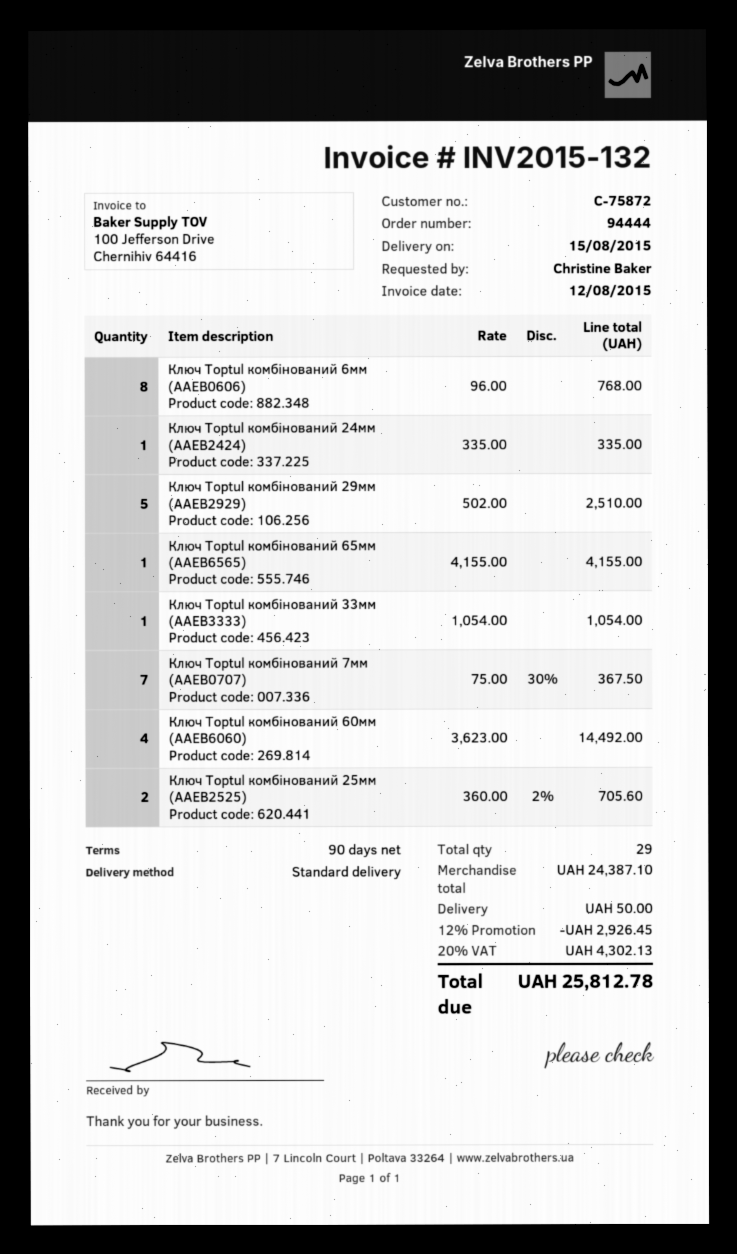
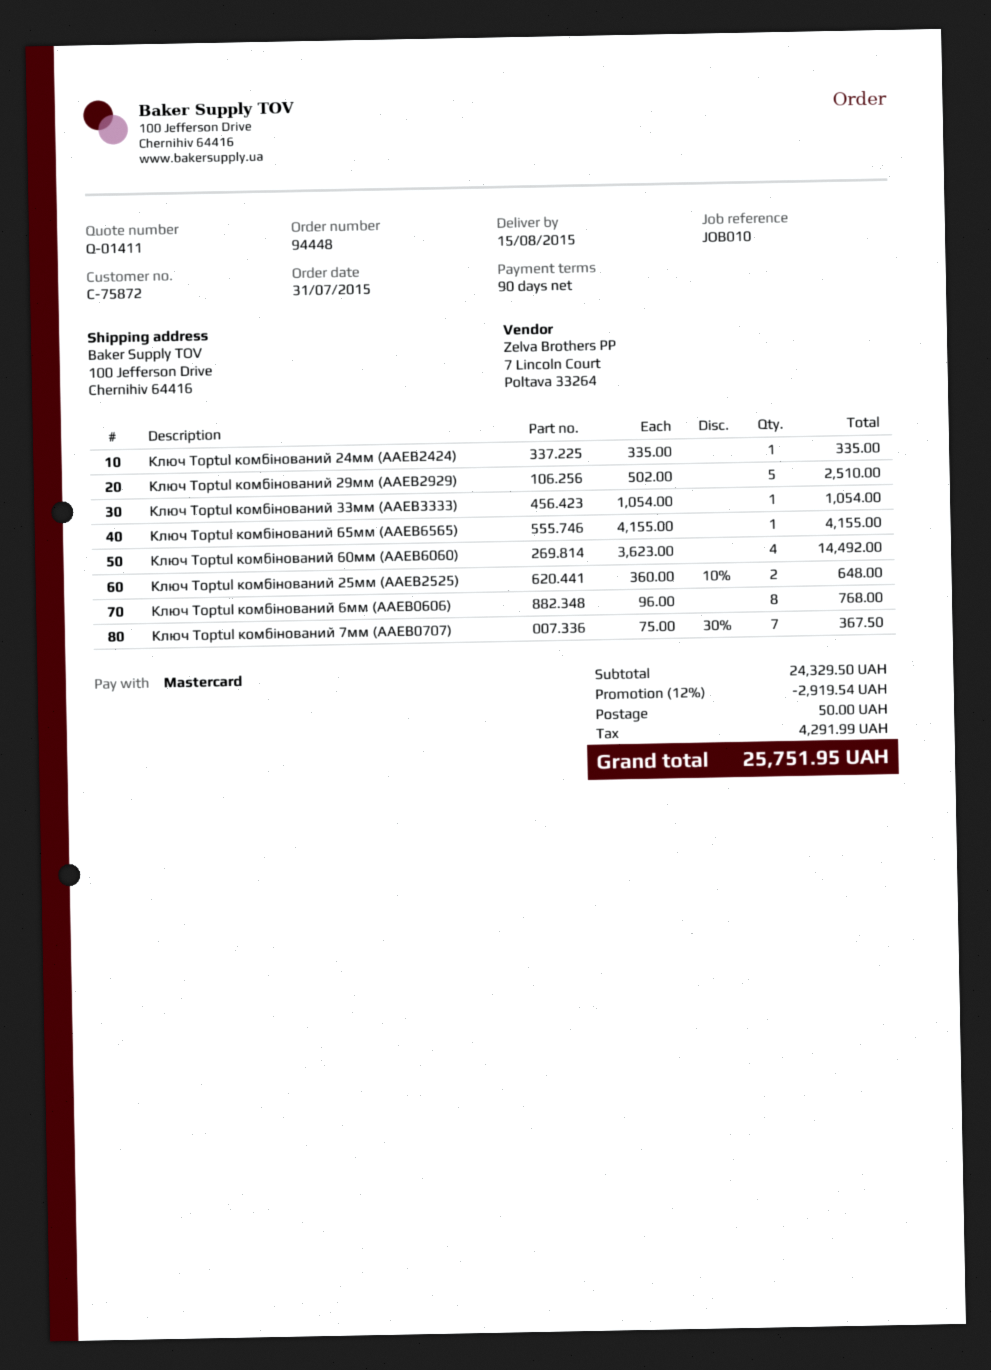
order number: 94444 -> 94448
Ключ Toptul комбінований 25мм (AAEB2525): 2 x 360.00 - 2% = 705.60 -> 2 x 360.00 - 10% = 648.00
subtotal: 24387.10 -> 24329.50
discount: 12% = 2926.45 -> 12% = 2919.54
tax: 4302.13 -> 4291.99
total: 25812.78 -> 25751.95

